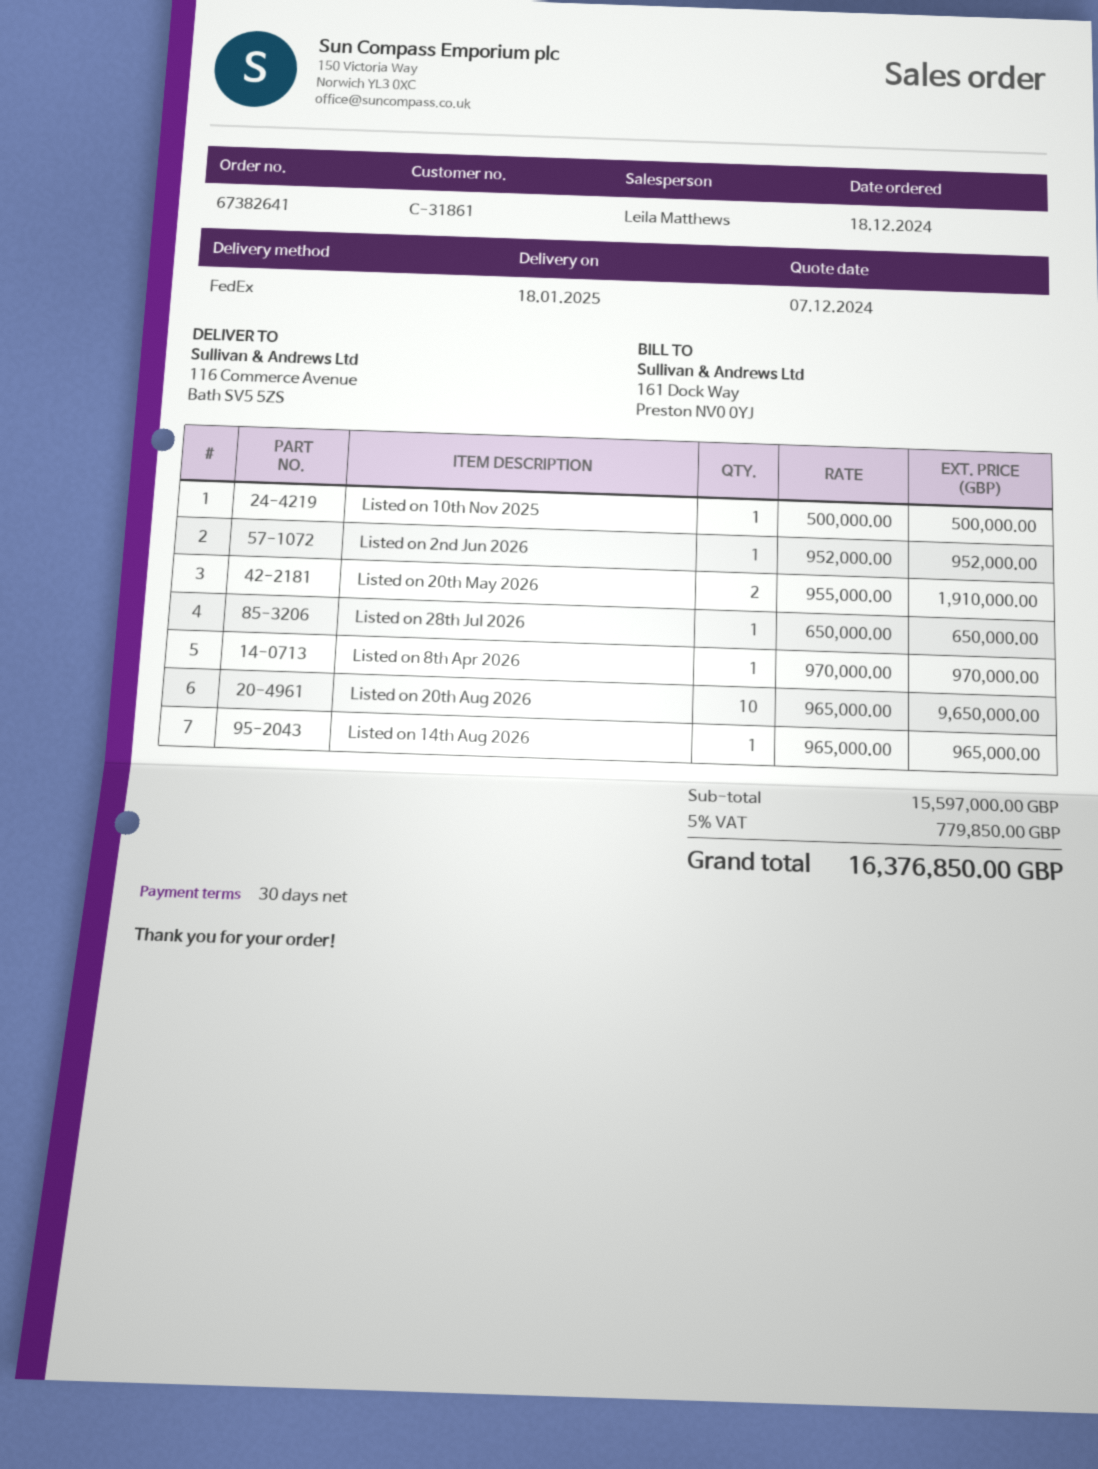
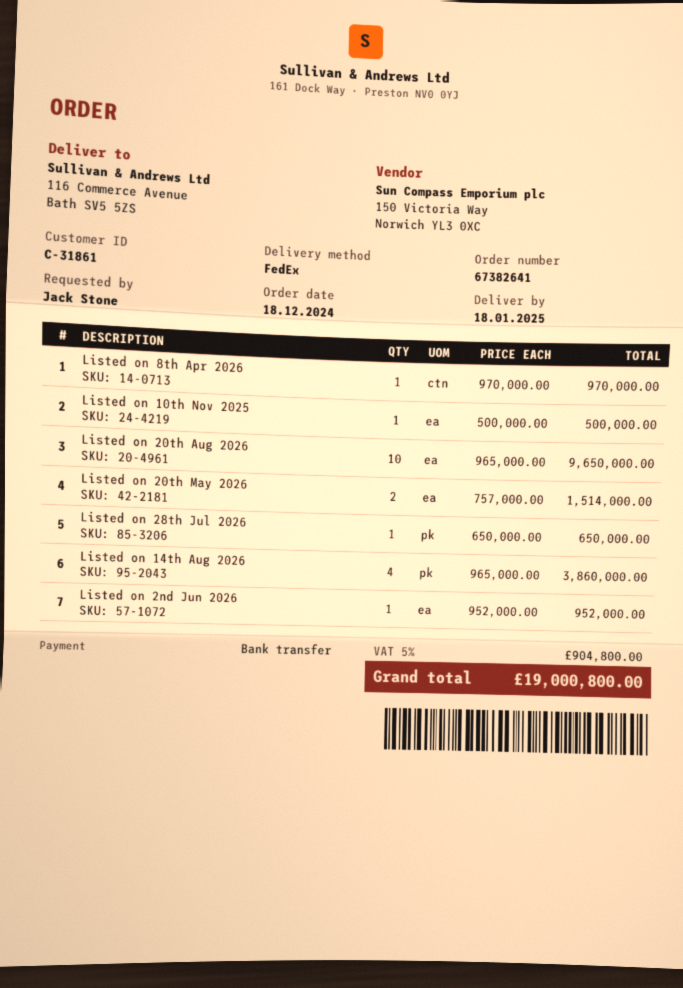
Listed on 20th May 2026: 2 x 955000.00 = 1910000.00 -> 2 x 757000.00 = 1514000.00
Listed on 14th Aug 2026: 1 x 965000.00 = 965000.00 -> 4 x 965000.00 = 3860000.00
tax: 5% = 779850.00 -> 5% = 904800.00
total: 16376850.00 -> 19000800.00

